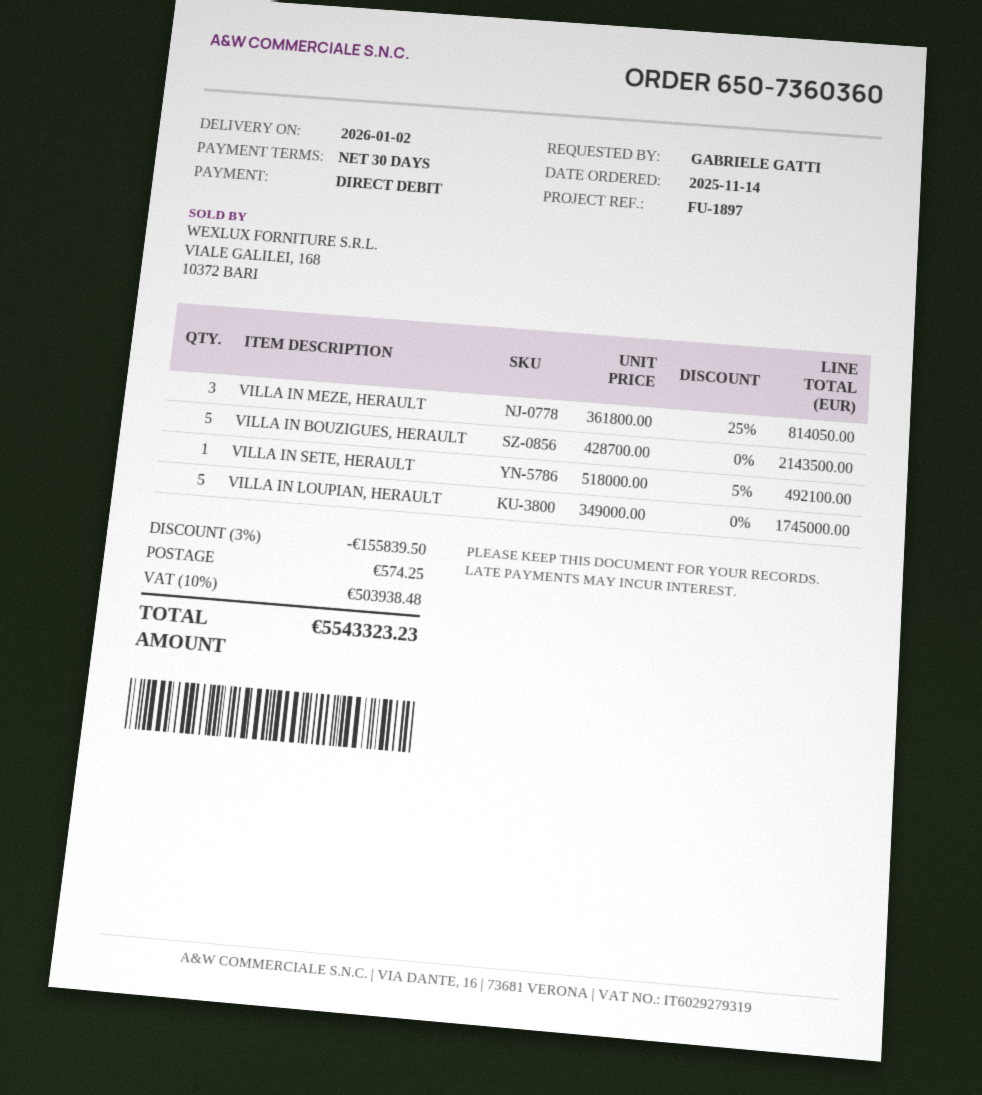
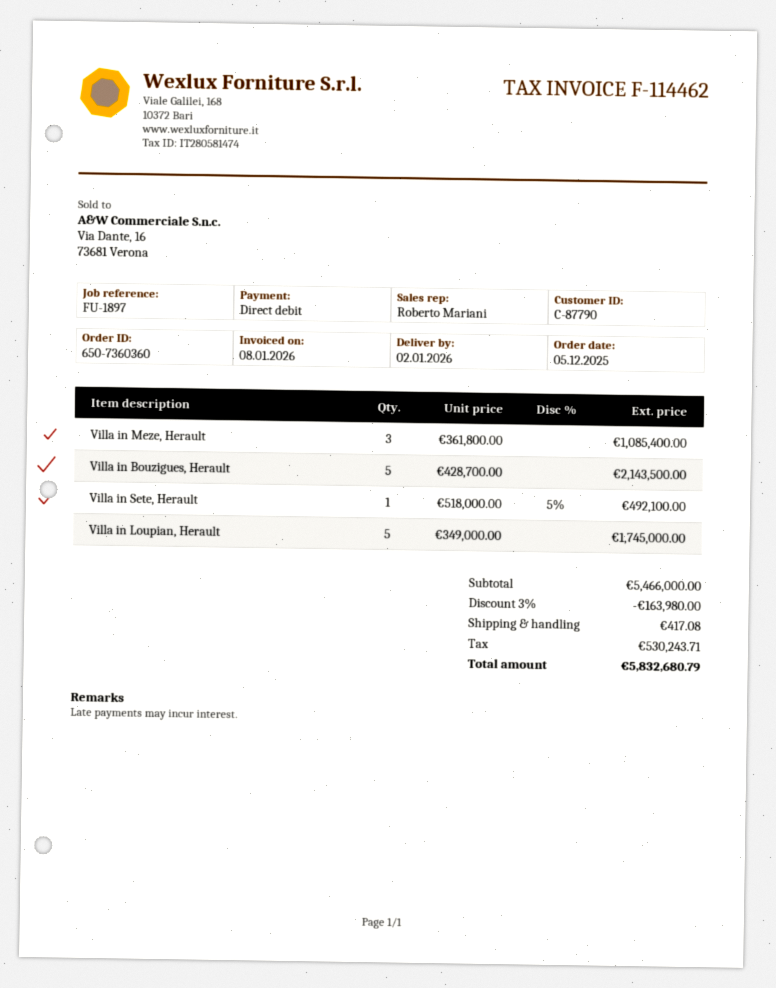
order date: 2025-11-14 -> 2025-12-05
VILLA IN MEZE, HERAULT: 3 x 361800.00 - 25% = 814050.00 -> 3 x 361800.00 = 1085400.00
discount: 3% = 155839.50 -> 3% = 163980.00
shipping: 574.25 -> 417.08
tax: 503938.48 -> 530243.71
total: 5543323.23 -> 5832680.79

